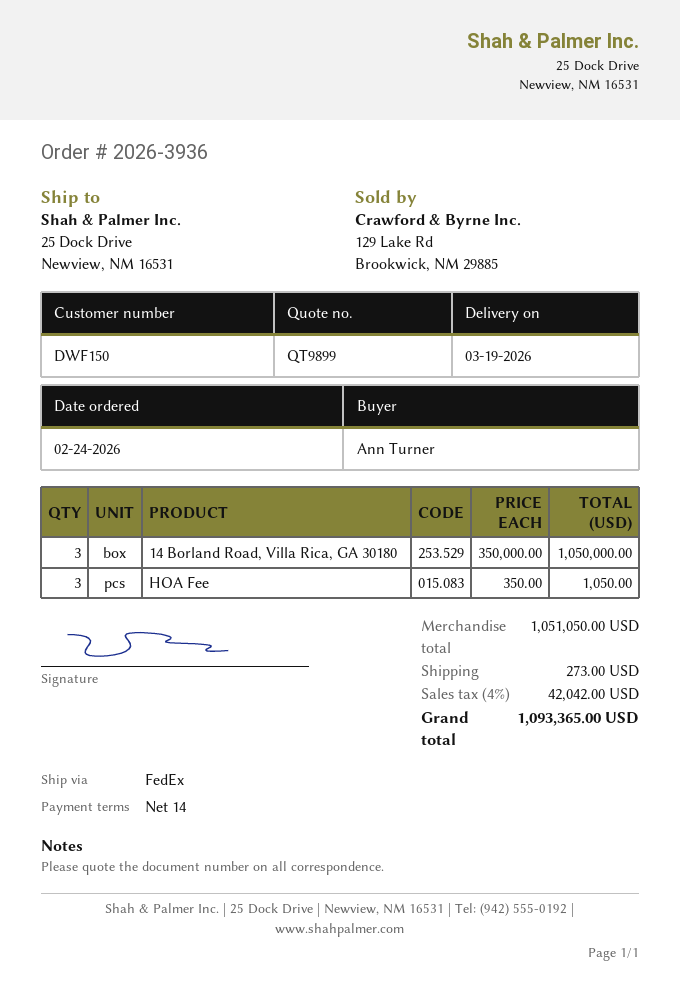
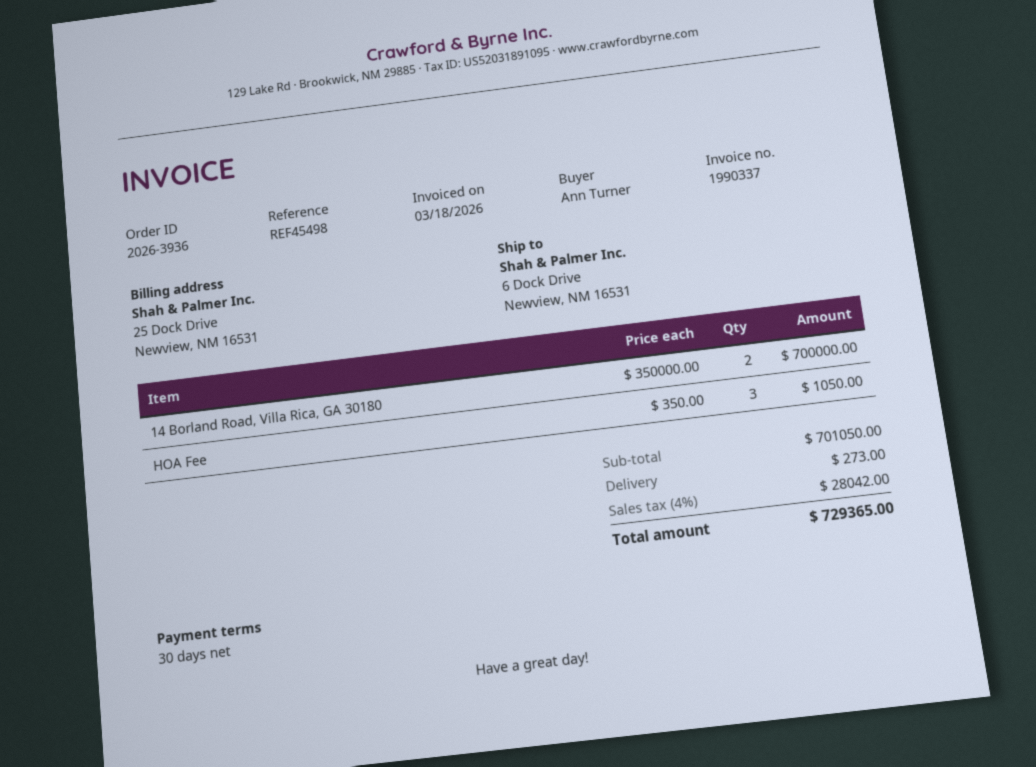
payment terms: 14 days -> 30 days
ship to: 25 Dock Drive, Newview, NM 16531 -> 6 Dock Drive, Newview, NM 16531
14 Borland Road, Villa Rica, GA 30180: 3 x 350000.00 = 1050000.00 -> 2 x 350000.00 = 700000.00
subtotal: 1051050.00 -> 701050.00
tax: 4% = 42042.00 -> 4% = 28042.00
total: 1093365.00 -> 729365.00

